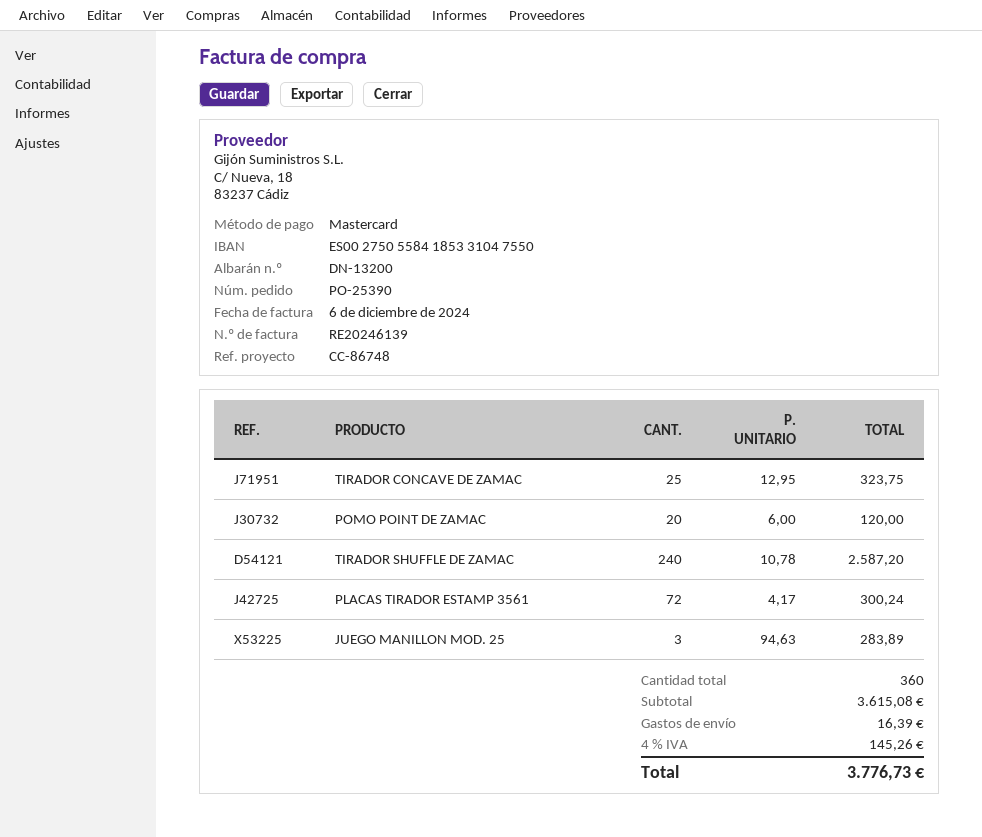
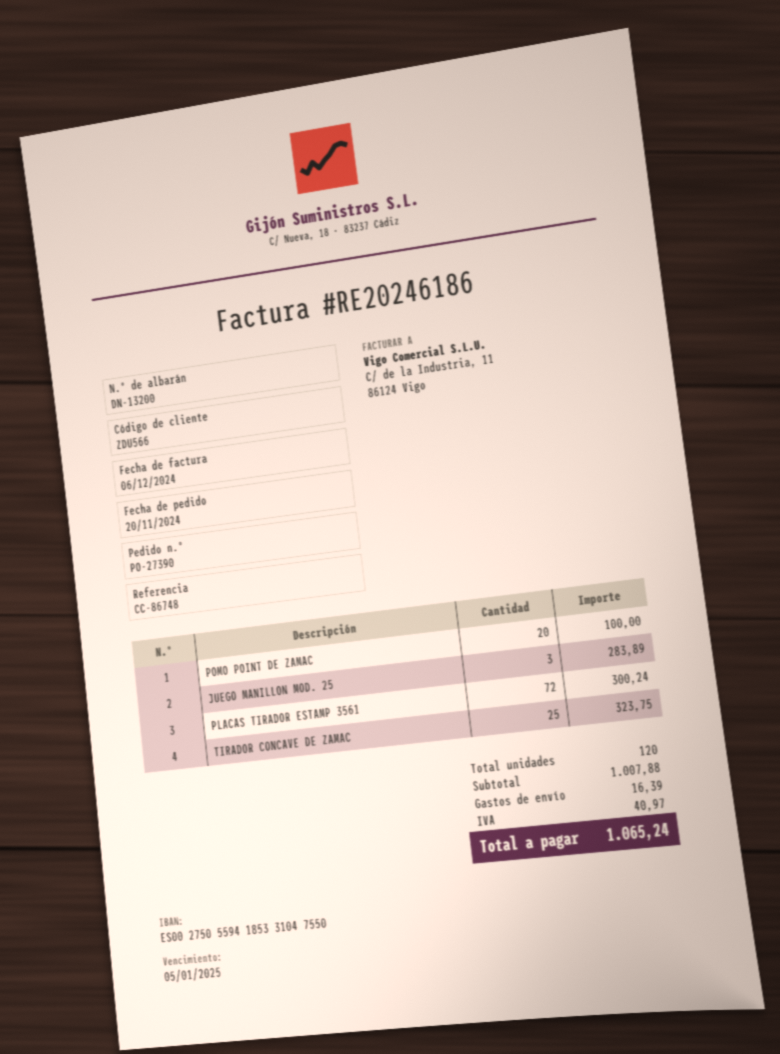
order number: PO-25390 -> PO-27390
invoice number: RE20246139 -> RE20246186
bank account: ES0027505584185331047550 -> ES0027505594185331047550
POMO POINT DE ZAMAC: 20 for 120.00 -> 20 for 100.00
TIRADOR SHUFFLE DE ZAMAC: 240 for 2587.20 -> none
total quantity: 360 -> 120
subtotal: 3615.08 -> 1007.88
tax: 145.26 -> 40.97
total: 3776.73 -> 1065.24

